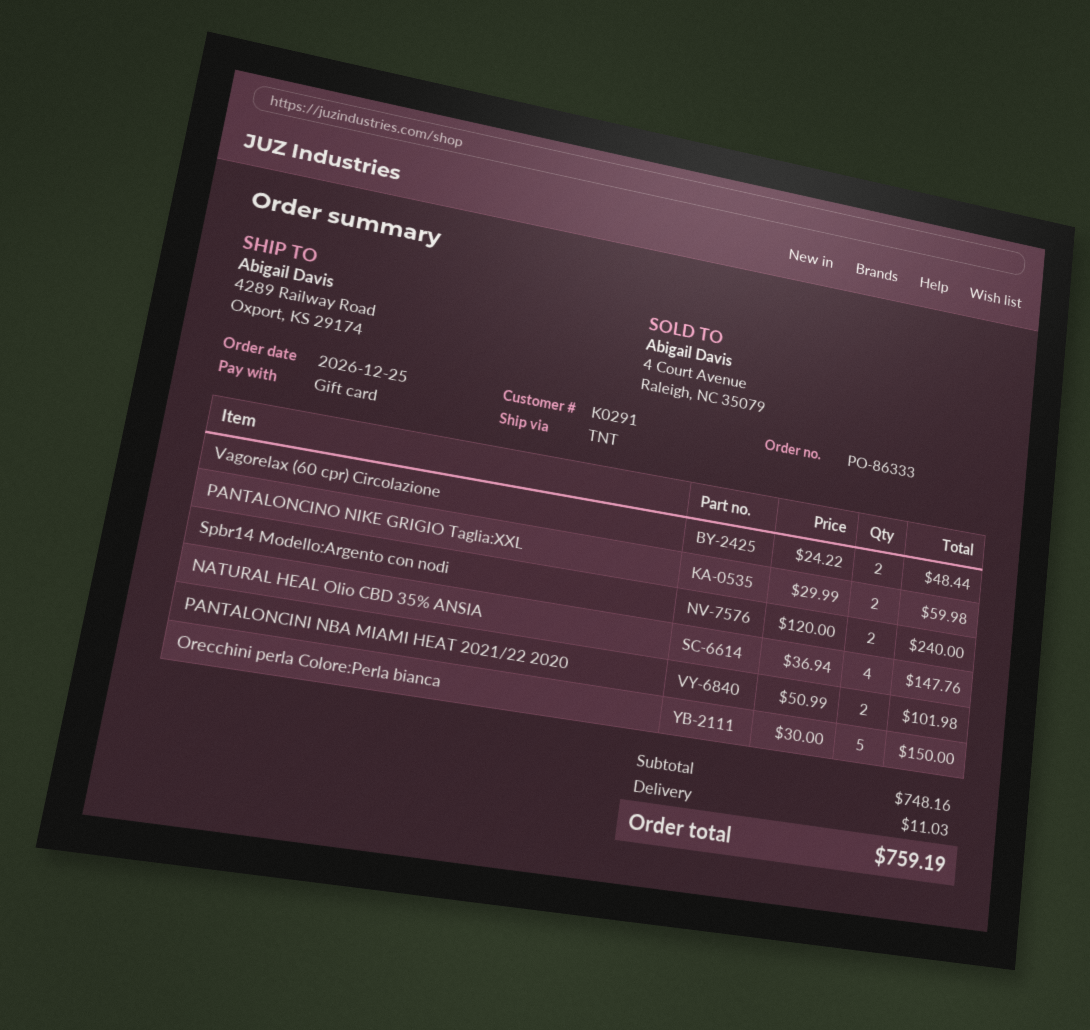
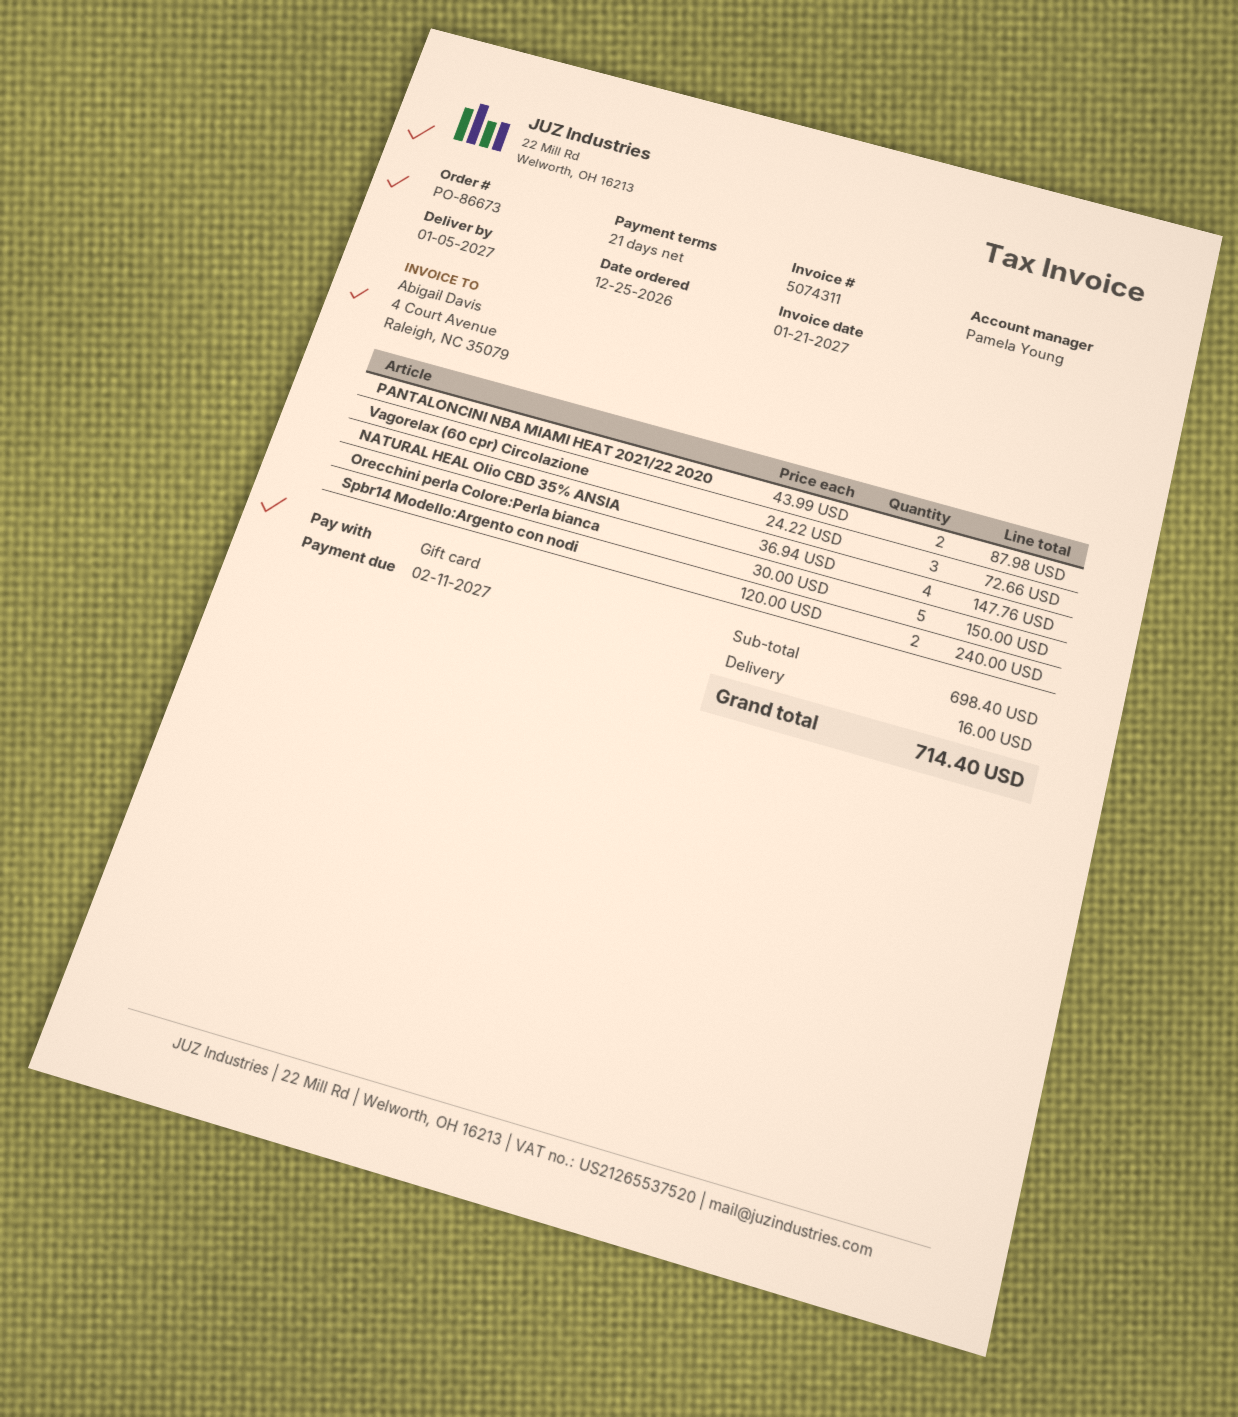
order number: PO-86333 -> PO-86673
Vagorelax (60 cpr) Circolazione: 2 x 24.22 = 48.44 -> 3 x 24.22 = 72.66
PANTALONCINO NIKE GRIGIO Taglia:XXL: 2 x 29.99 = 59.98 -> none
PANTALONCINI NBA MIAMI HEAT 2021/22 2020: 2 x 50.99 = 101.98 -> 2 x 43.99 = 87.98
subtotal: 748.16 -> 698.40
shipping: 11.03 -> 16.00
total: 759.19 -> 714.40

